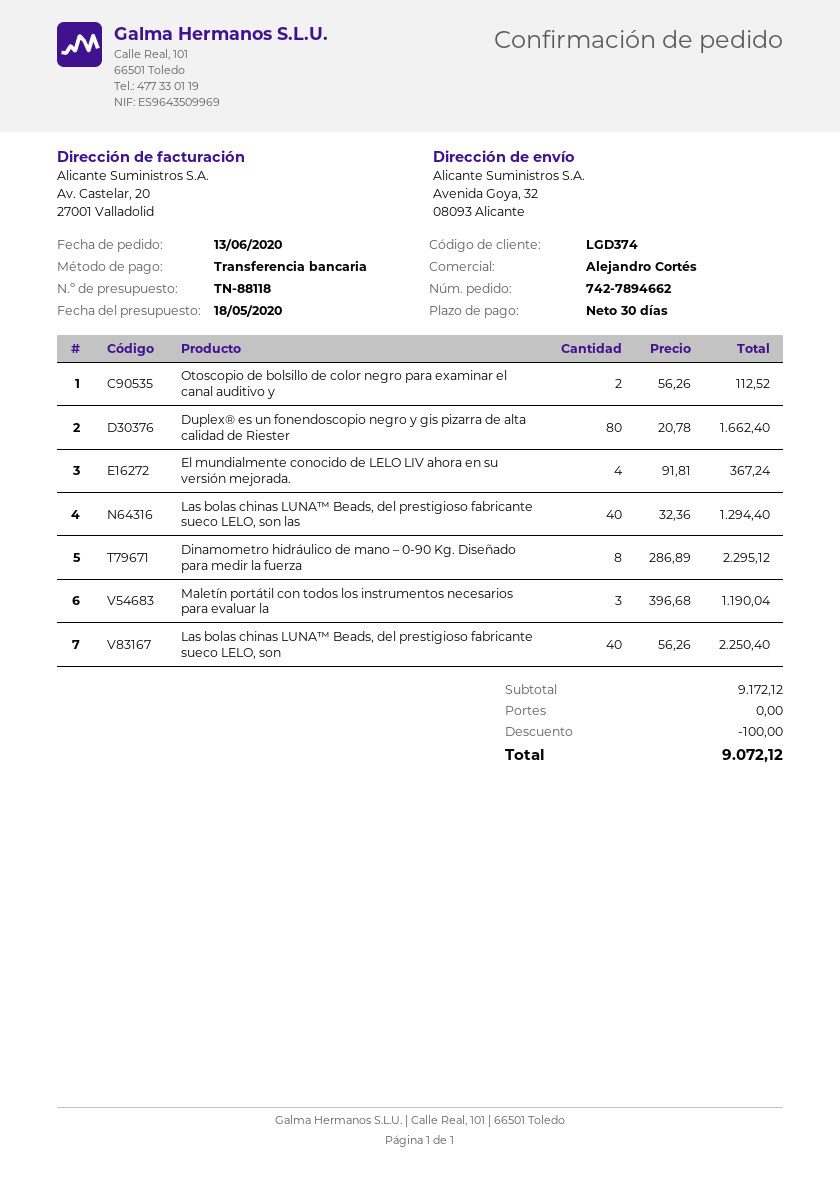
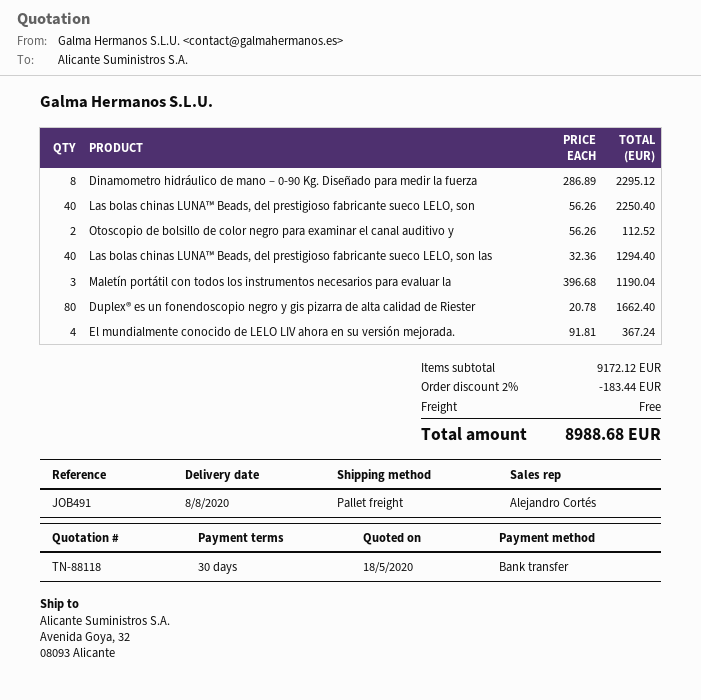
discount: 100.00 -> 183.44
total: 9072.12 -> 8988.68

